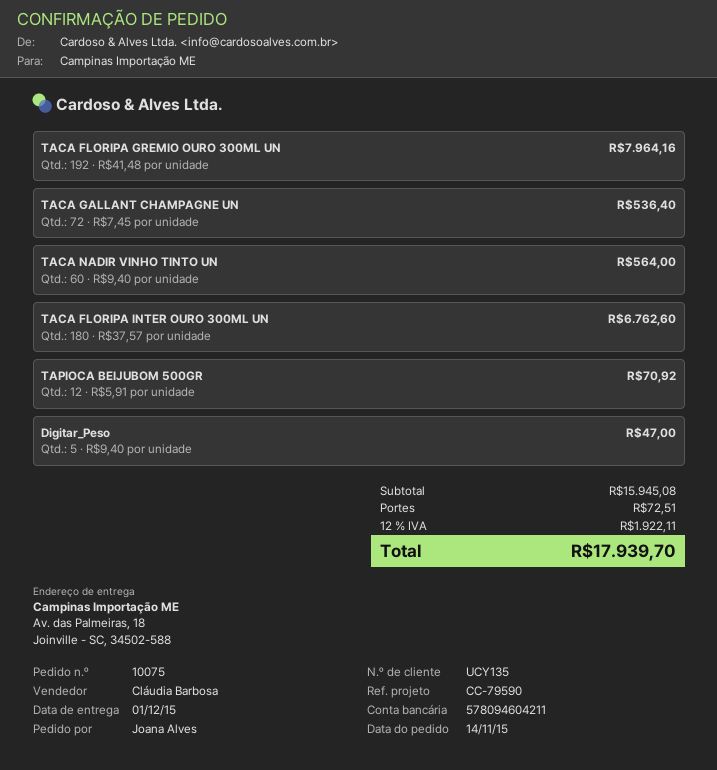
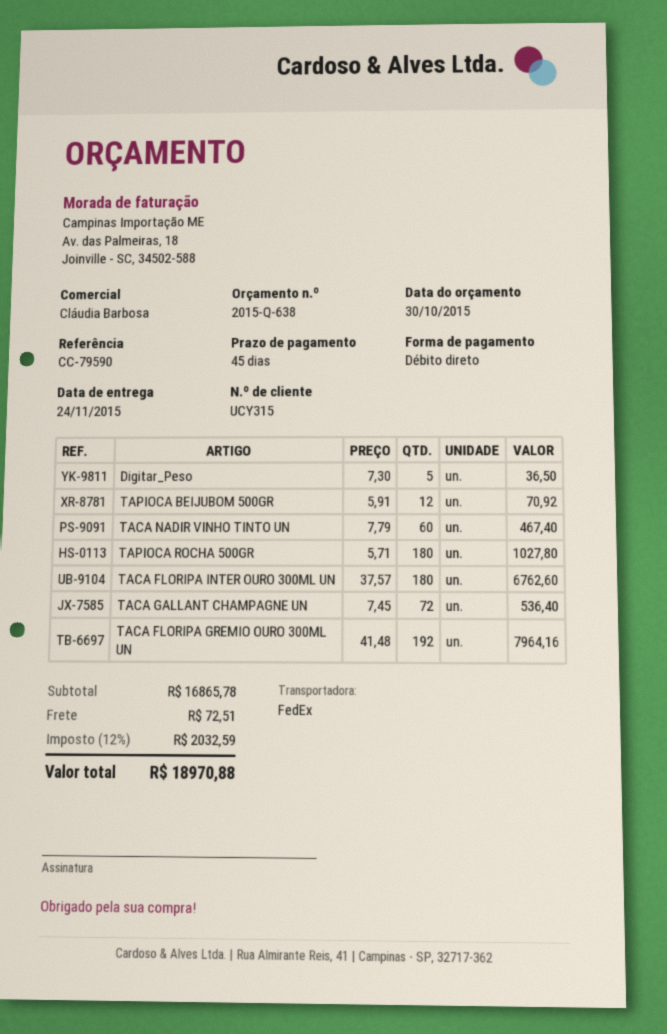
delivery date: 2015-12-01 -> 2015-11-24
customer number: UCY135 -> UCY315
TACA NADIR VINHO TINTO UN: 60 x 9.40 = 564.00 -> 60 x 7.79 = 467.40
Digitar_Peso: 5 x 9.40 = 47.00 -> 5 x 7.30 = 36.50
TAPIOCA ROCHA 500GR: none -> 180 x 5.71 = 1027.80
subtotal: 15945.08 -> 16865.78
tax: 12% = 1922.11 -> 12% = 2032.59
total: 17939.70 -> 18970.88

